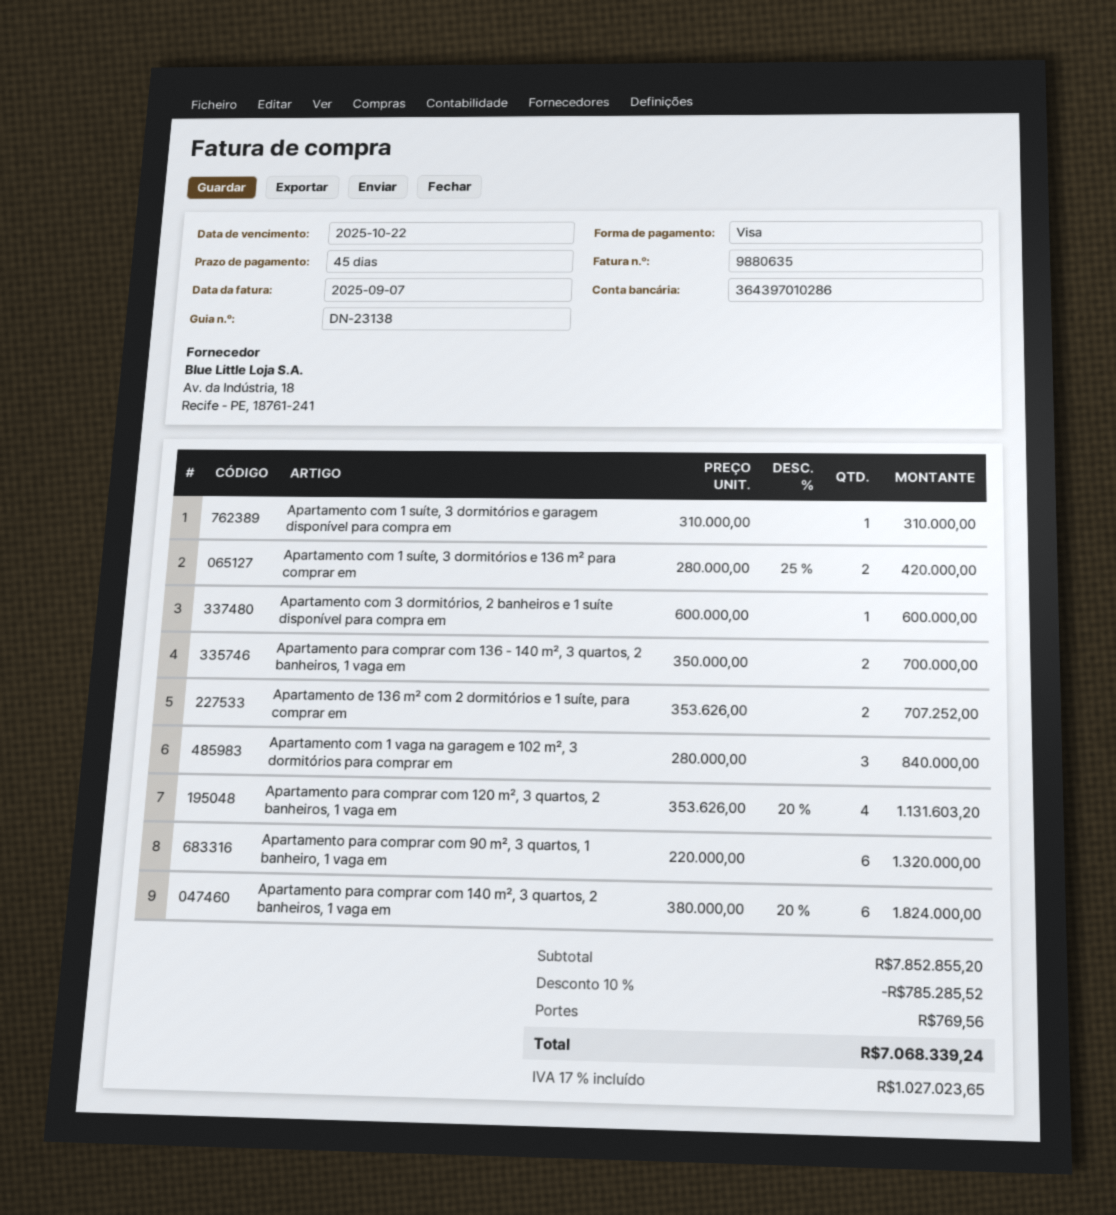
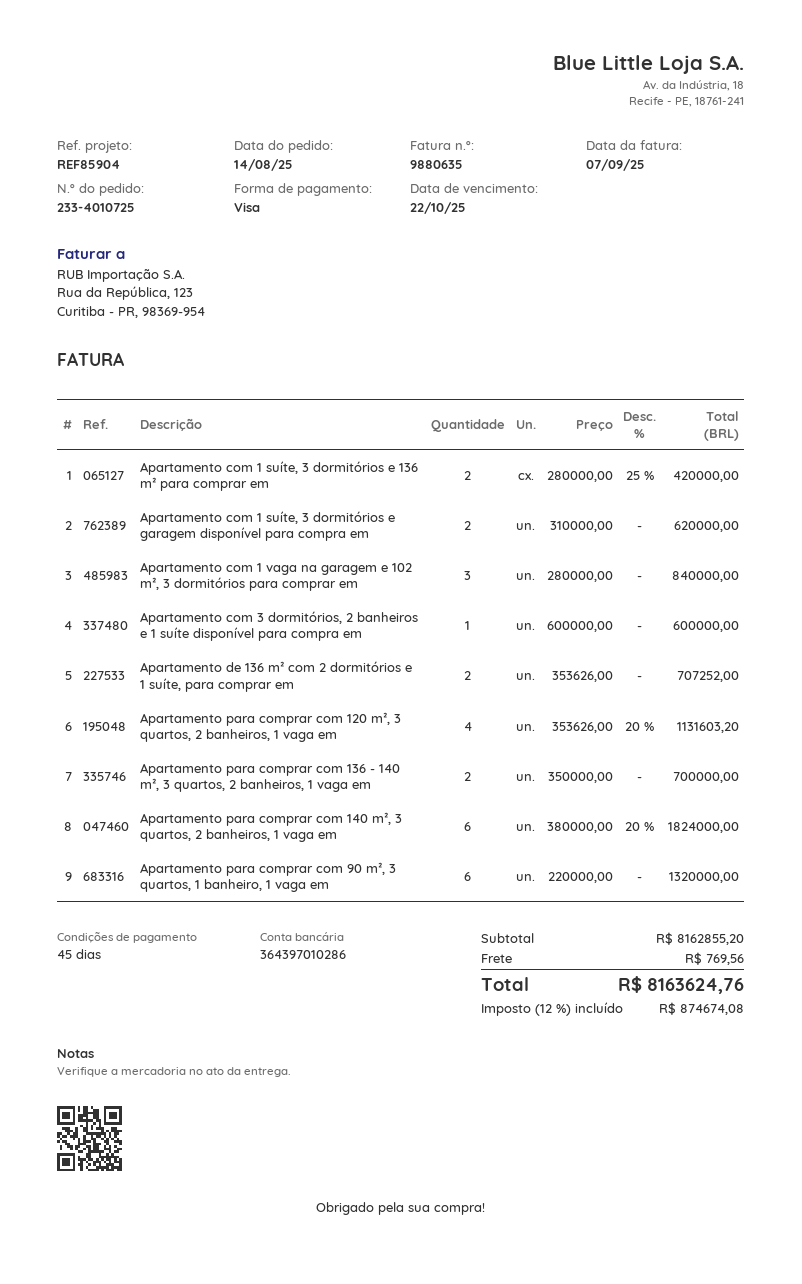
Apartamento com 1 suíte, 3 dormitórios e garagem disponível para compra em: 1 x 310000.00 = 310000.00 -> 2 x 310000.00 = 620000.00
subtotal: 7852855.20 -> 8162855.20
discount: 10% = 785285.52 -> none
tax: 17% = 1027023.65 -> 12% = 874674.08
total: 7068339.24 -> 8163624.76

